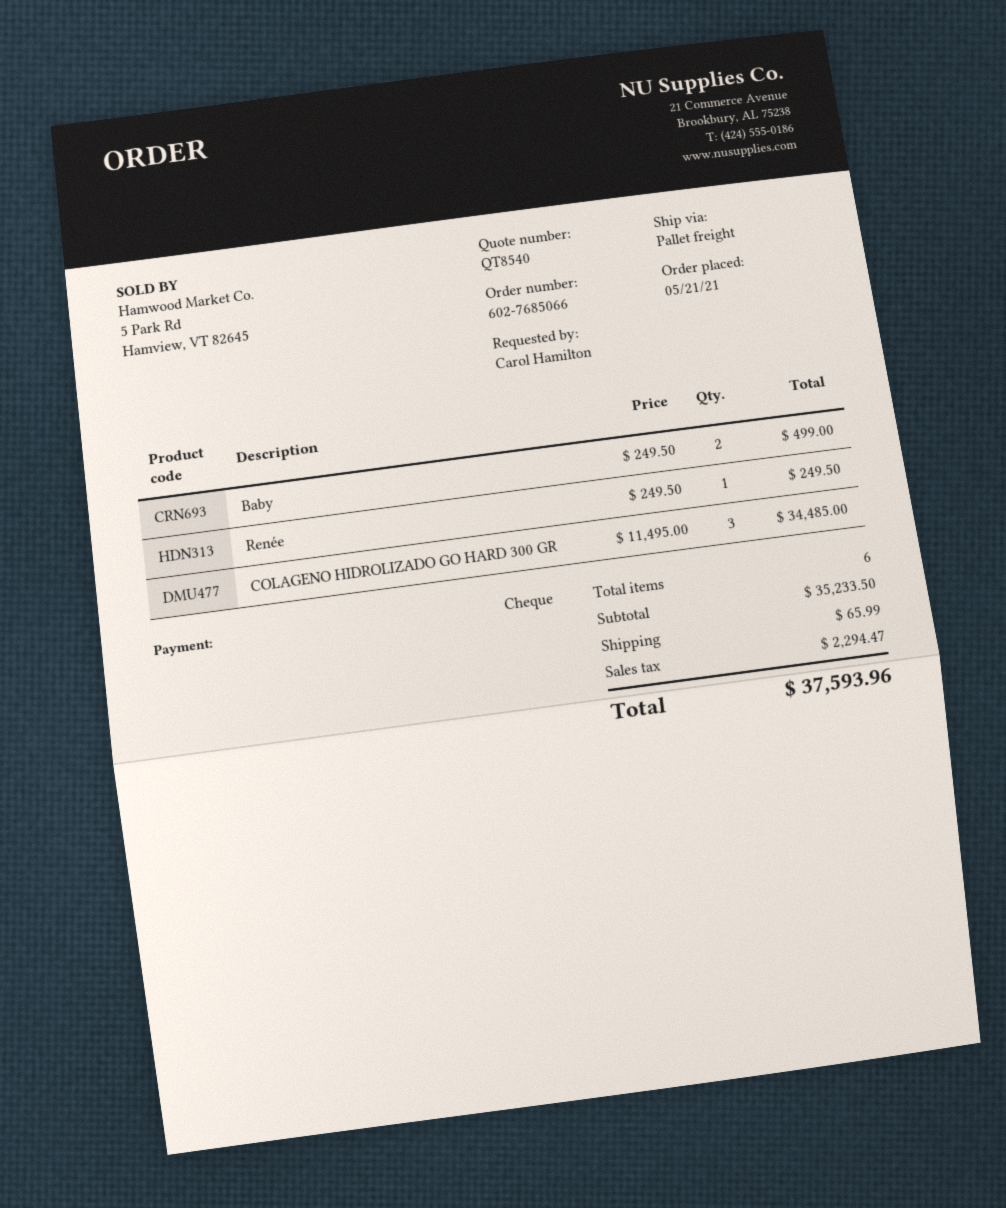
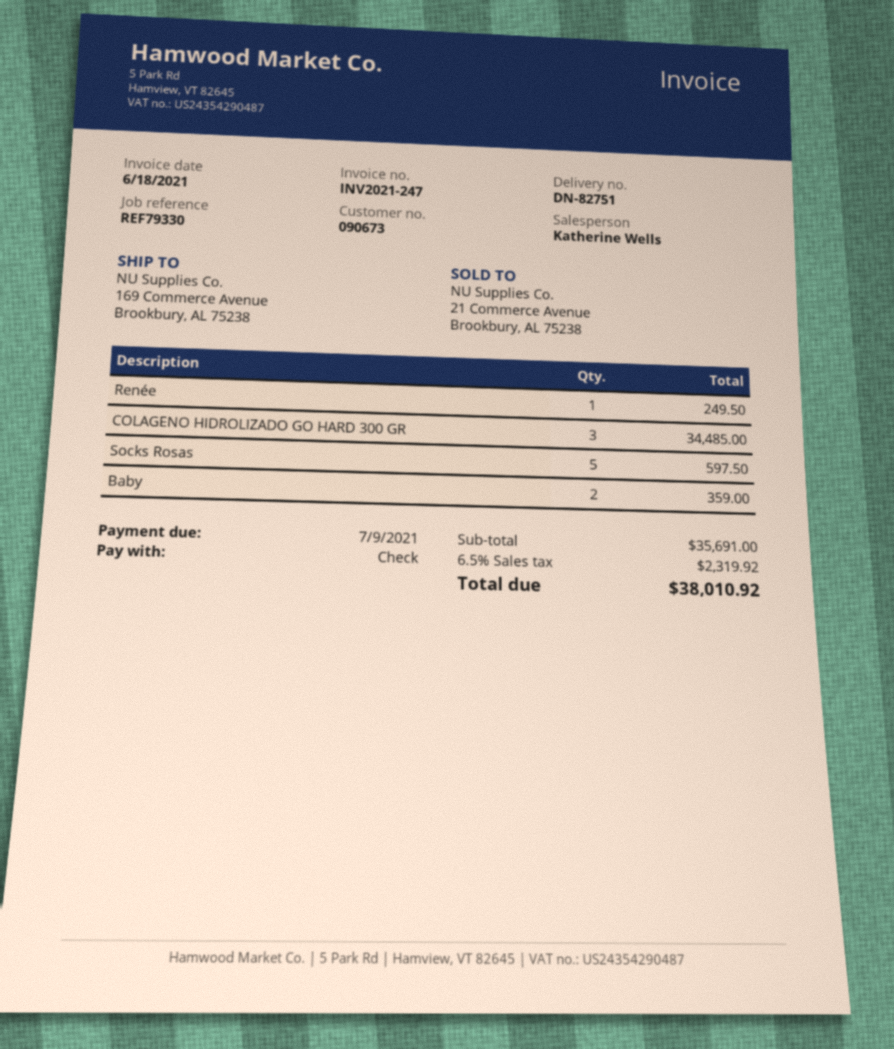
Baby: 2 for 499.00 -> 2 for 359.00
Socks Rosas: none -> 5 for 597.50
subtotal: 35233.50 -> 35691.00
shipping: 65.99 -> none
tax: 2294.47 -> 2319.92
total: 37593.96 -> 38010.92

